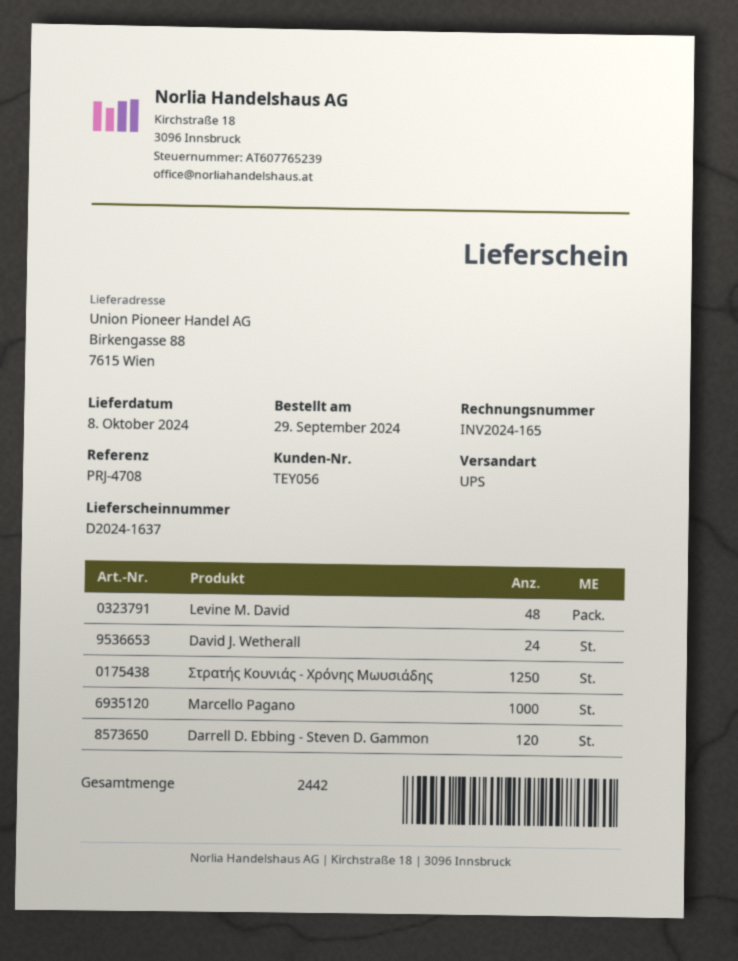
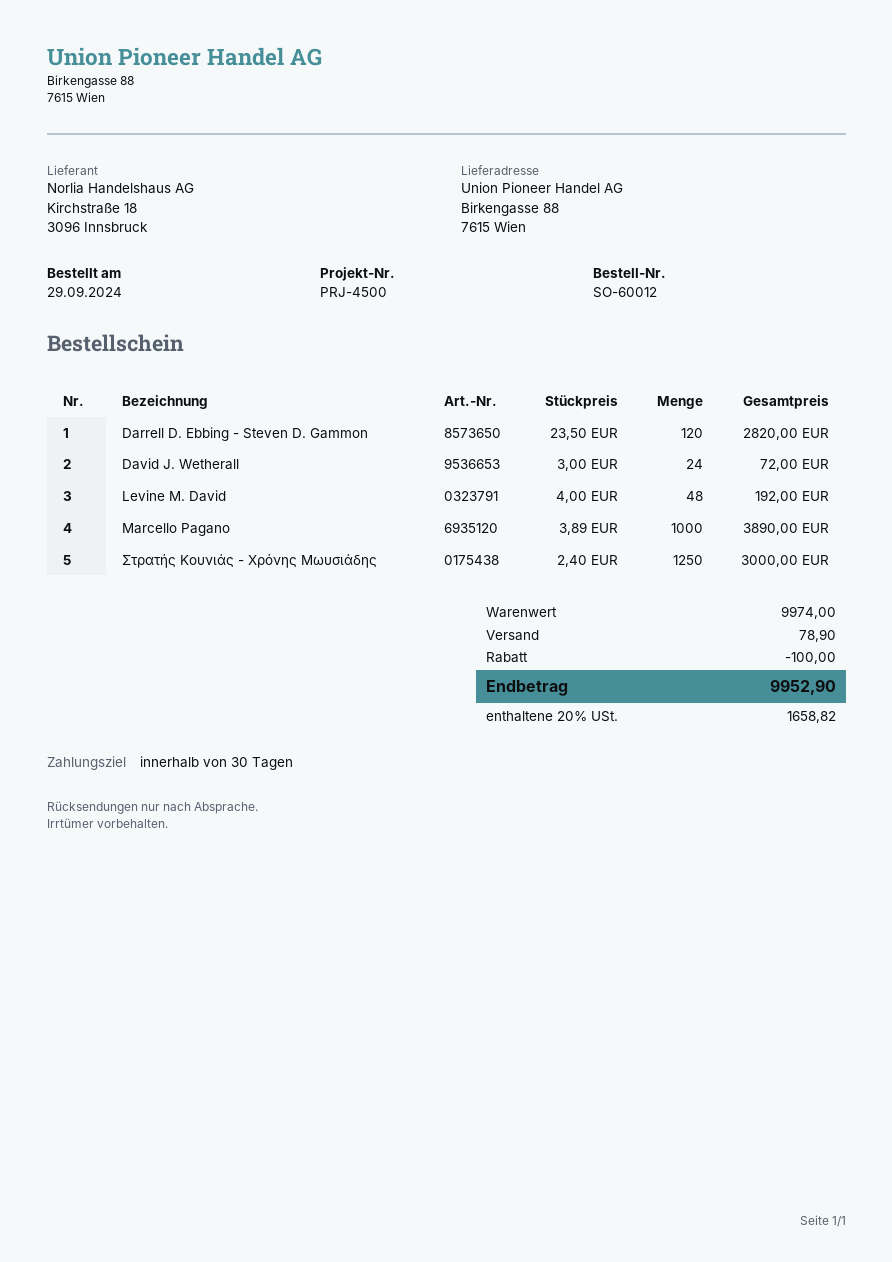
reference: PRJ-4708 -> PRJ-4500

